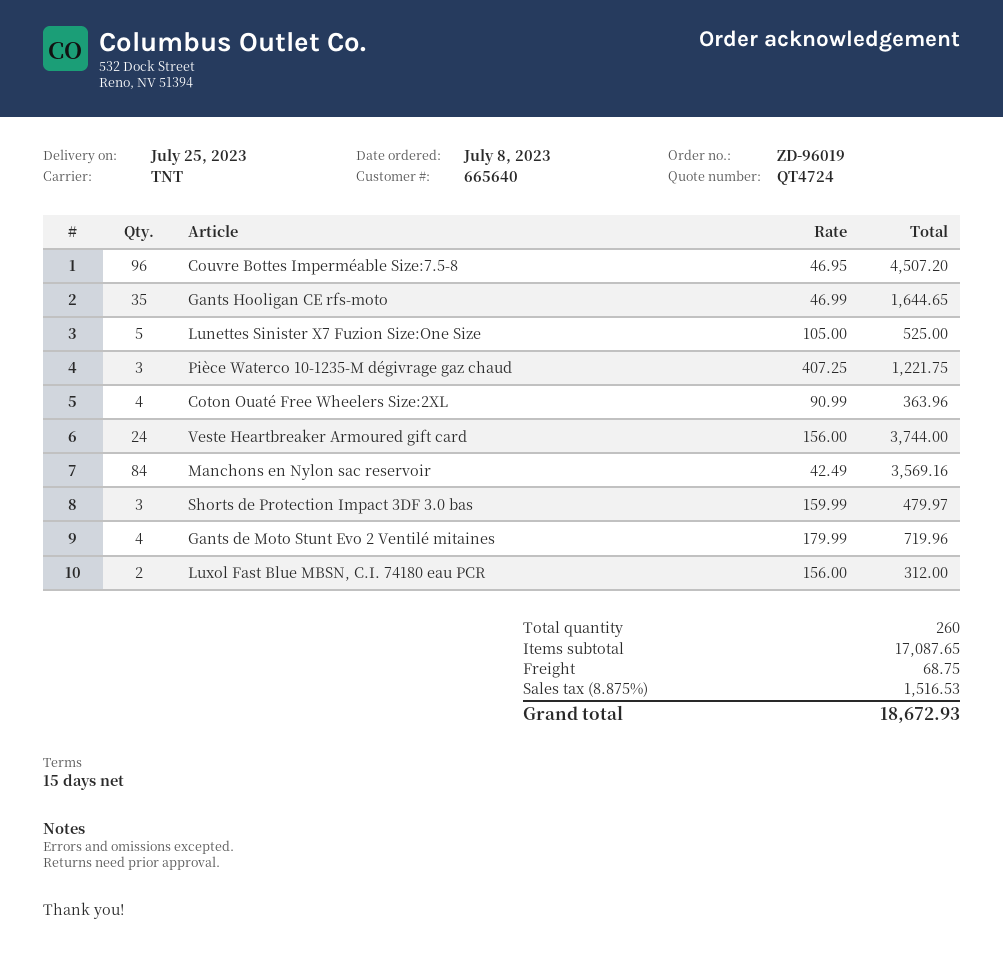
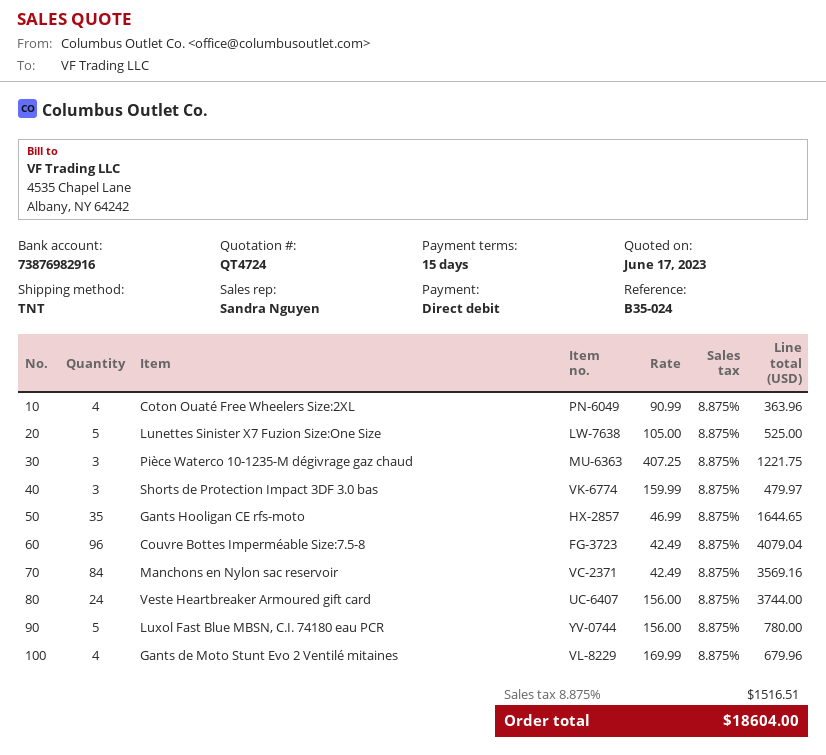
Couvre Bottes Imperméable Size:7.5-8: 96 x 46.95 = 4507.20 -> 96 x 42.49 = 4079.04
Gants de Moto Stunt Evo 2 Ventilé mitaines: 4 x 179.99 = 719.96 -> 4 x 169.99 = 679.96
Luxol Fast Blue MBSN, C.I. 74180 eau PCR: 2 x 156.00 = 312.00 -> 5 x 156.00 = 780.00
shipping: 68.75 -> none
tax: 8.875% = 1516.53 -> 8.875% = 1516.51
total: 18672.93 -> 18604.00

